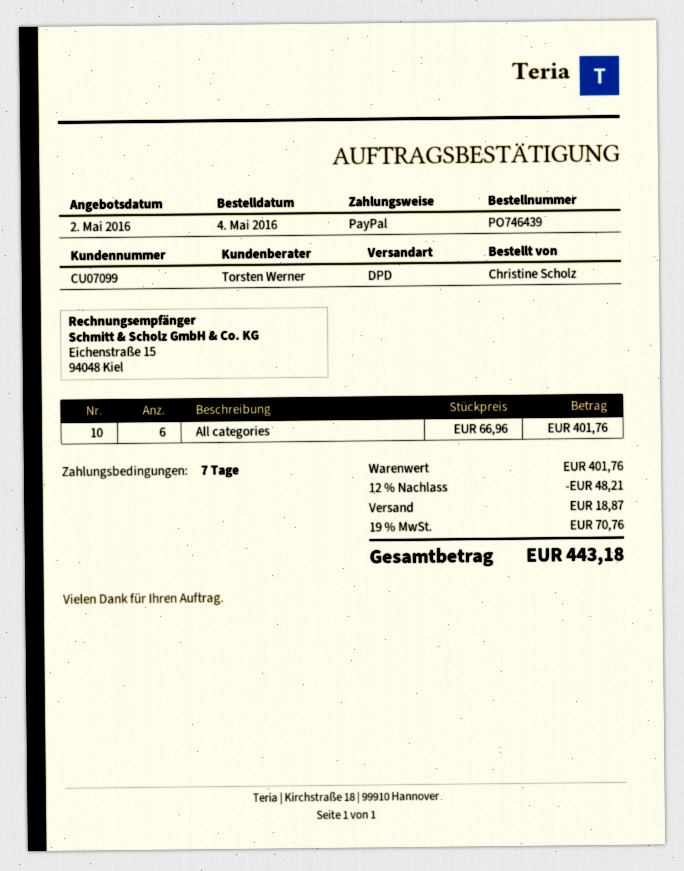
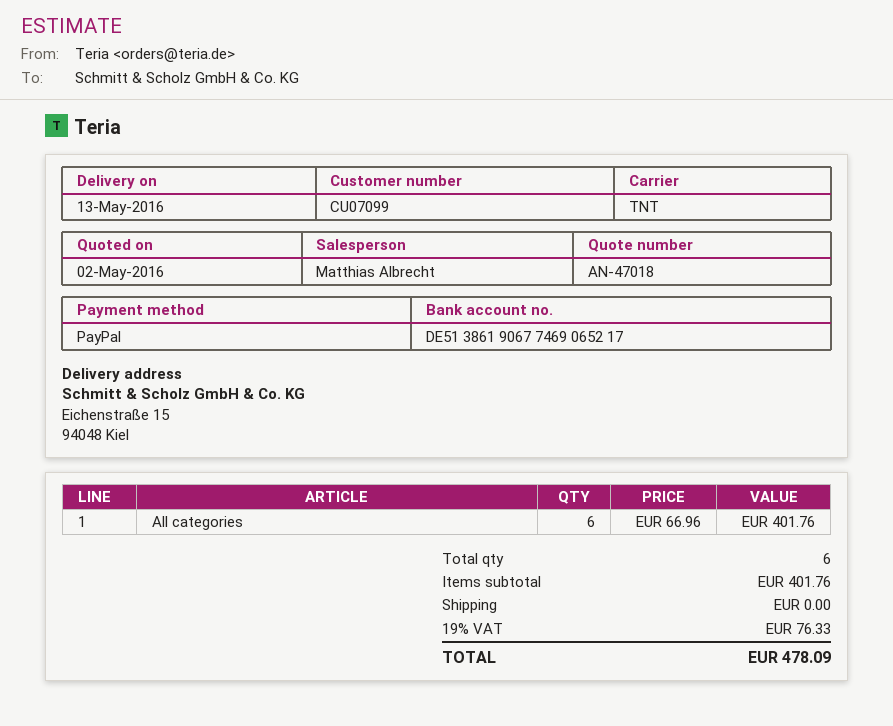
sales rep: Torsten Werner -> Matthias Albrecht
shipping method: DPD -> TNT
discount: 12% = 48.21 -> none
shipping: 18.87 -> 0.00
tax: 19% = 70.76 -> 19% = 76.33
total: 443.18 -> 478.09

